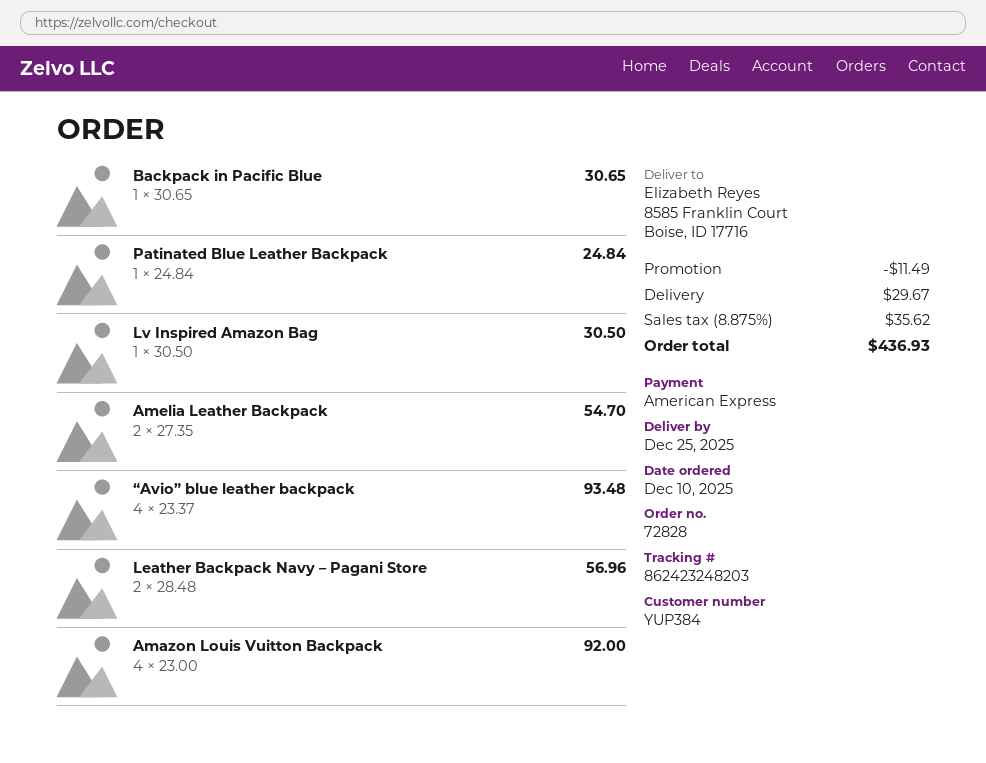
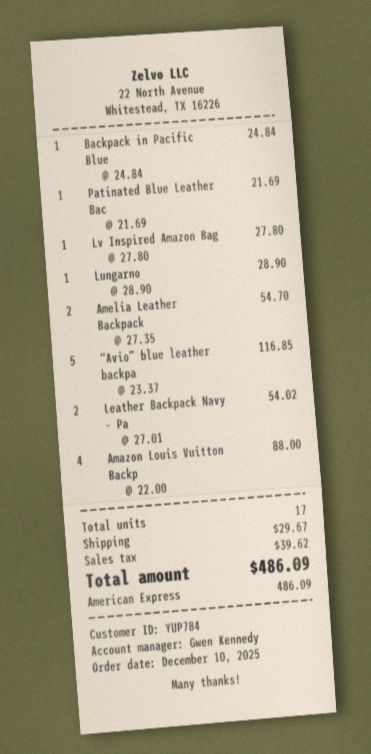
customer number: YUP384 -> YUP784
Backpack in Pacific Blue: 1 x 30.65 = 30.65 -> 1 x 24.84 = 24.84
Patinated Blue Leather Backpack: 1 x 24.84 = 24.84 -> 1 x 21.69 = 21.69
Lv Inspired Amazon Bag: 1 x 30.50 = 30.50 -> 1 x 27.80 = 27.80
“Avio” blue leather backpack: 4 x 23.37 = 93.48 -> 5 x 23.37 = 116.85
Leather Backpack Navy – Pagani Store: 2 x 28.48 = 56.96 -> 2 x 27.01 = 54.02
Amazon Louis Vuitton Backpack: 4 x 23.00 = 92.00 -> 4 x 22.00 = 88.00
Lungarno: none -> 1 x 28.90 = 28.90
discount: 11.49 -> none
tax: 35.62 -> 39.62
total: 436.93 -> 486.09

